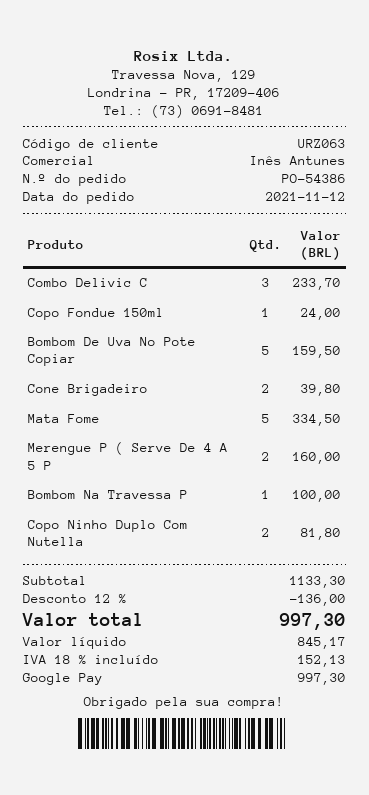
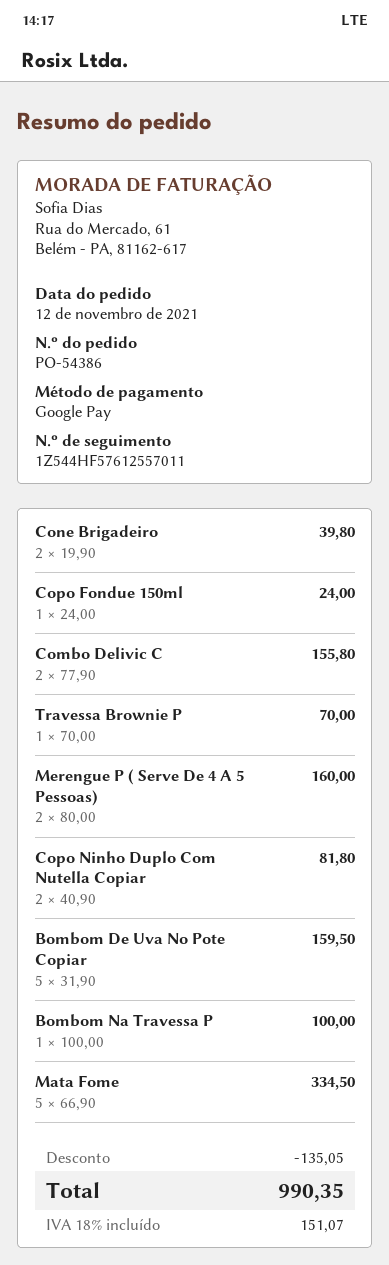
Combo Delivic C: 3 for 233.70 -> 2 for 155.80
Travessa Brownie P: none -> 1 for 70.00
discount: 136.00 -> 135.05
tax: 18% = 152.13 -> 18% = 151.07
total: 997.30 -> 990.35

